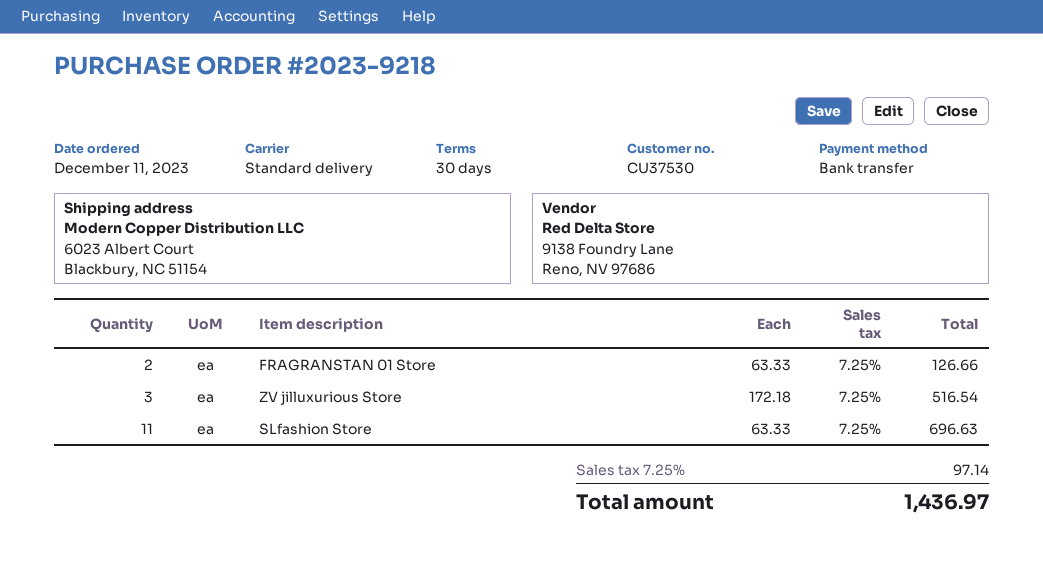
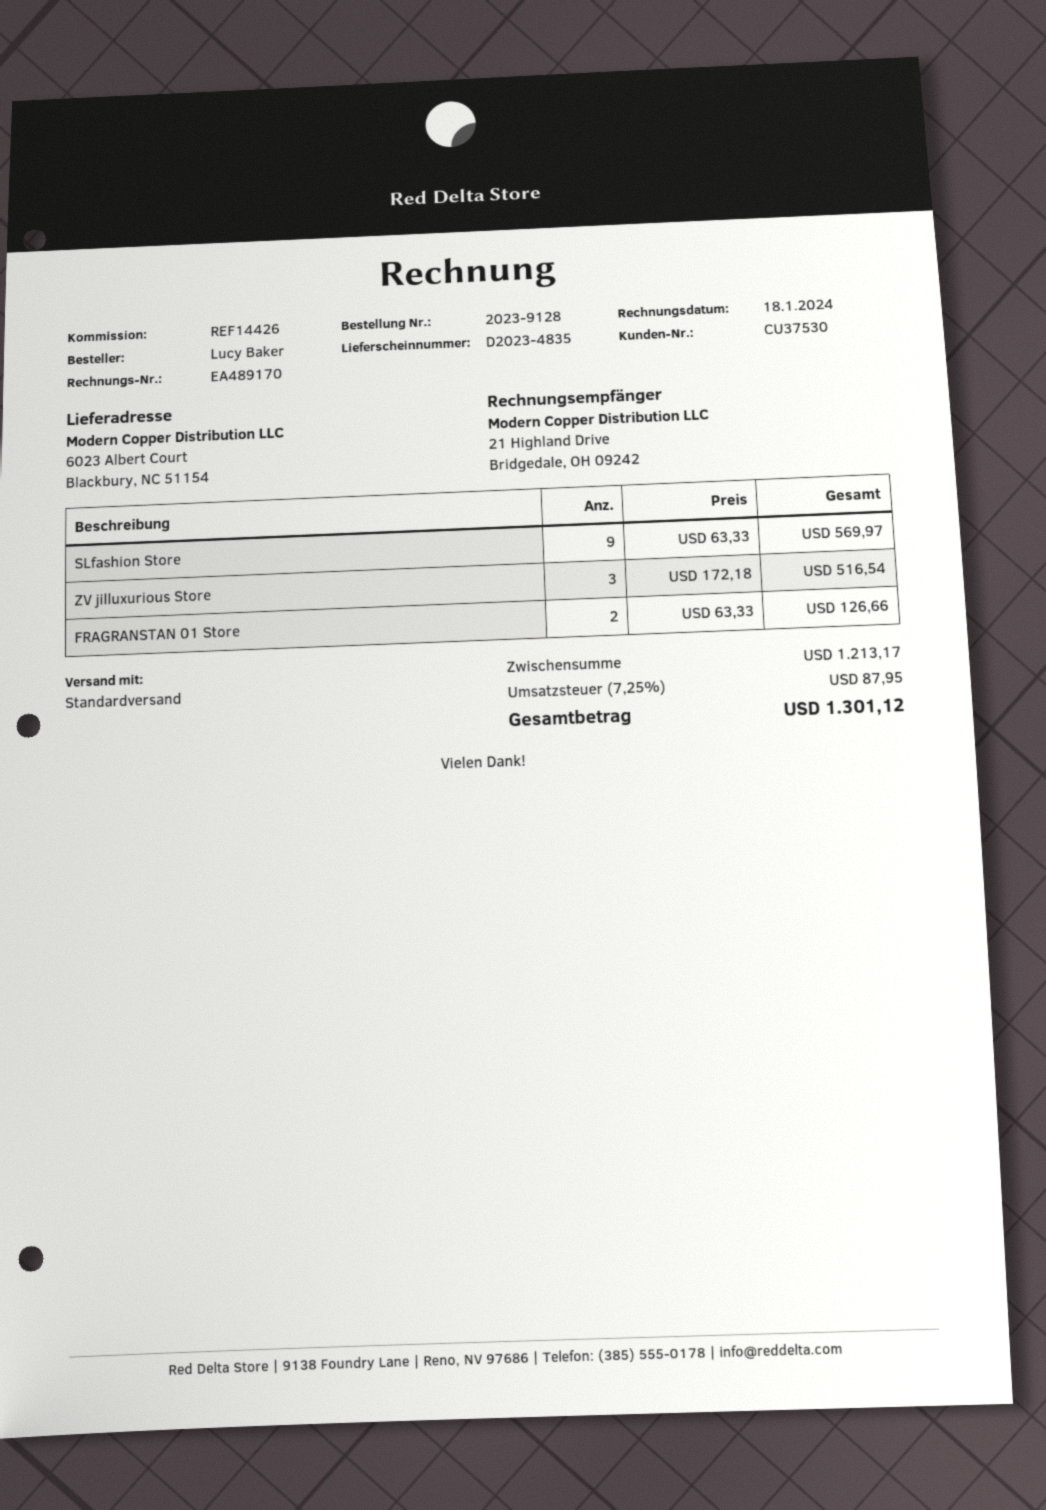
order number: 2023-9218 -> 2023-9128
SLfashion Store: 11 x 63.33 = 696.63 -> 9 x 63.33 = 569.97
tax: 7.25% = 97.14 -> 7.25% = 87.95
total: 1436.97 -> 1301.12

